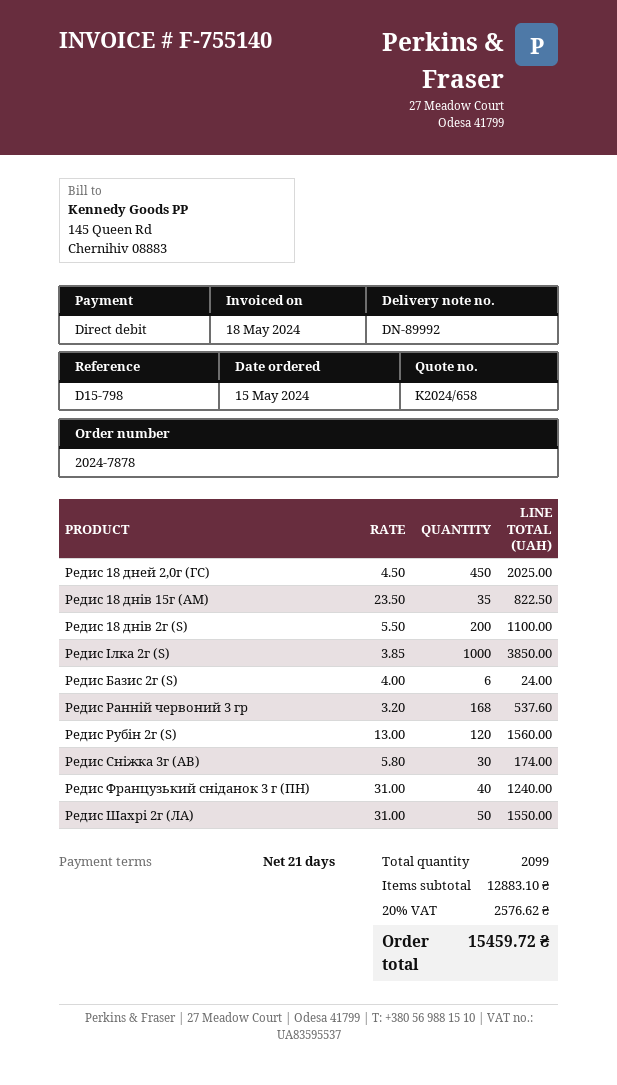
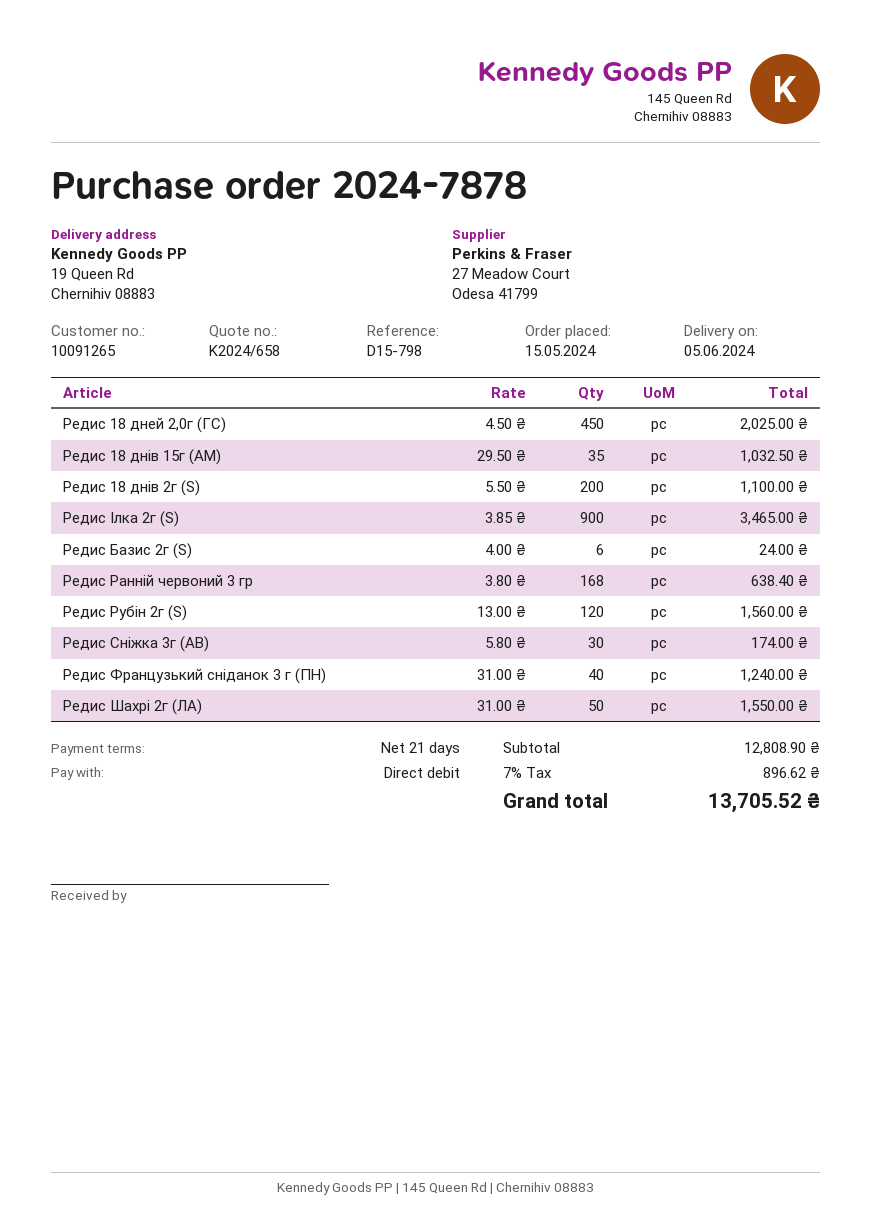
Редис 18 днів 15г (АМ): 35 x 23.50 = 822.50 -> 35 x 29.50 = 1032.50
Редис Ілка 2г (S): 1000 x 3.85 = 3850.00 -> 900 x 3.85 = 3465.00
Редис Ранній червоний 3 гр: 168 x 3.20 = 537.60 -> 168 x 3.80 = 638.40
subtotal: 12883.10 -> 12808.90
tax: 20% = 2576.62 -> 7% = 896.62
total: 15459.72 -> 13705.52

